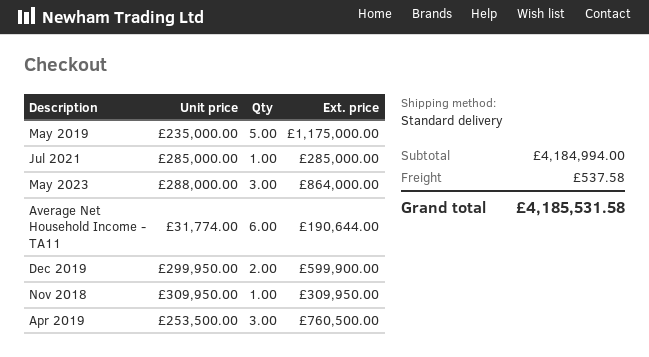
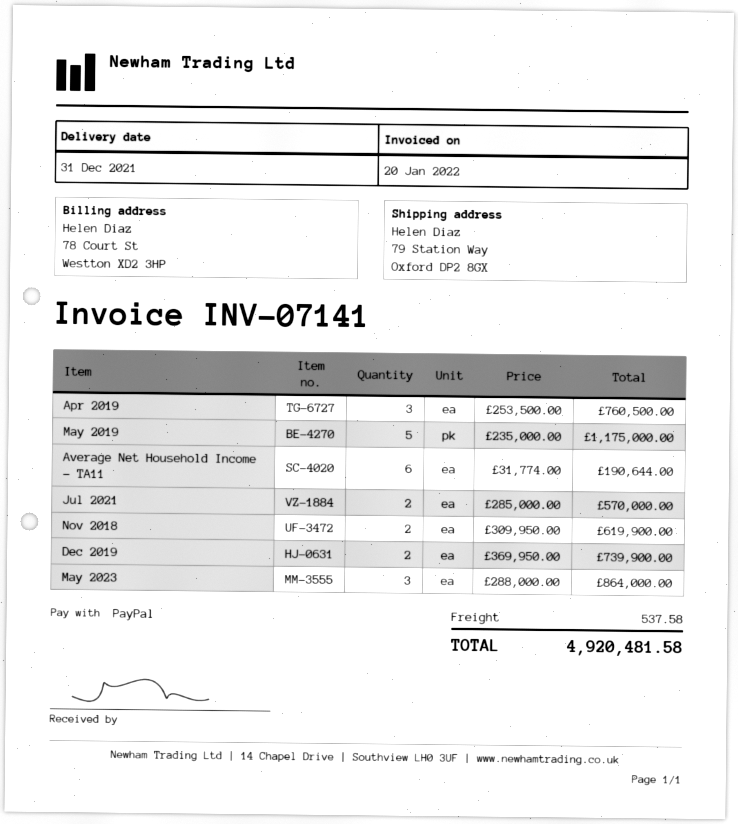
Jul 2021: 1 x 285000.00 = 285000.00 -> 2 x 285000.00 = 570000.00
Dec 2019: 2 x 299950.00 = 599900.00 -> 2 x 369950.00 = 739900.00
Nov 2018: 1 x 309950.00 = 309950.00 -> 2 x 309950.00 = 619900.00
total: 4185531.58 -> 4920481.58

